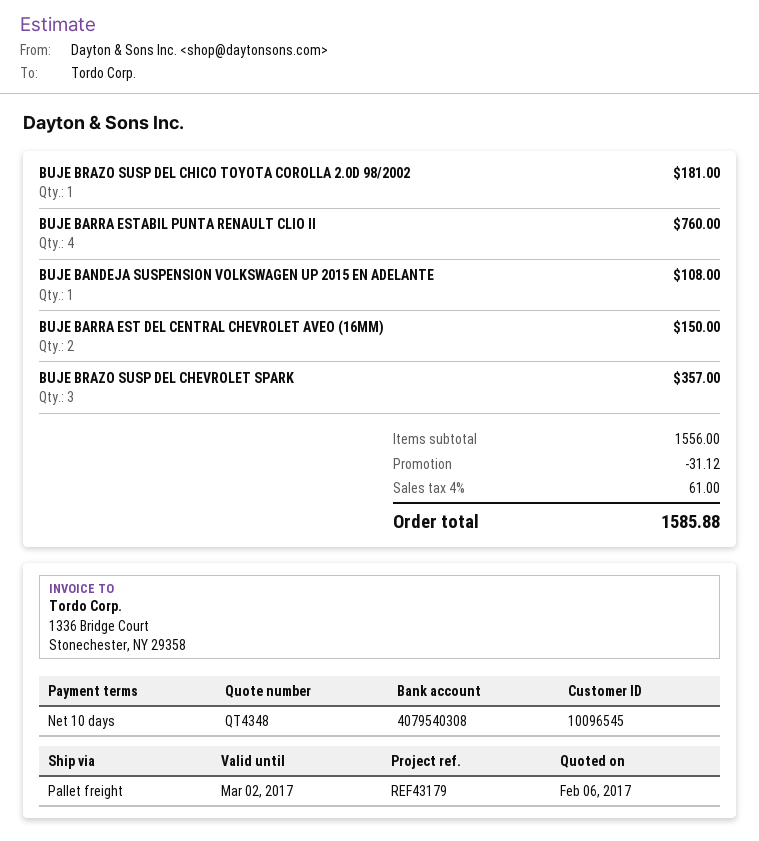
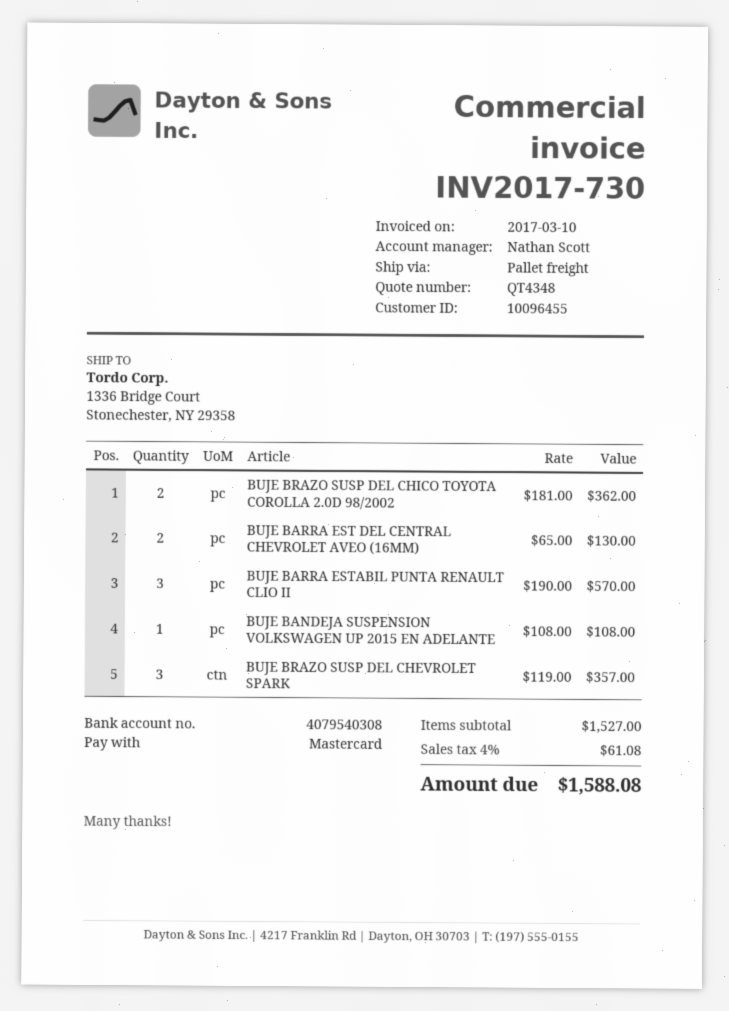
customer number: 10096545 -> 10096455
BUJE BRAZO SUSP DEL CHICO TOYOTA COROLLA 2.0D 98/2002: 1 for 181.00 -> 2 for 362.00
BUJE BARRA ESTABIL PUNTA RENAULT CLIO II: 4 for 760.00 -> 3 for 570.00
BUJE BARRA EST DEL CENTRAL CHEVROLET AVEO (16MM): 2 for 150.00 -> 2 for 130.00
subtotal: 1556.00 -> 1527.00
discount: 31.12 -> none
tax: 4% = 61.00 -> 4% = 61.08
total: 1585.88 -> 1588.08

